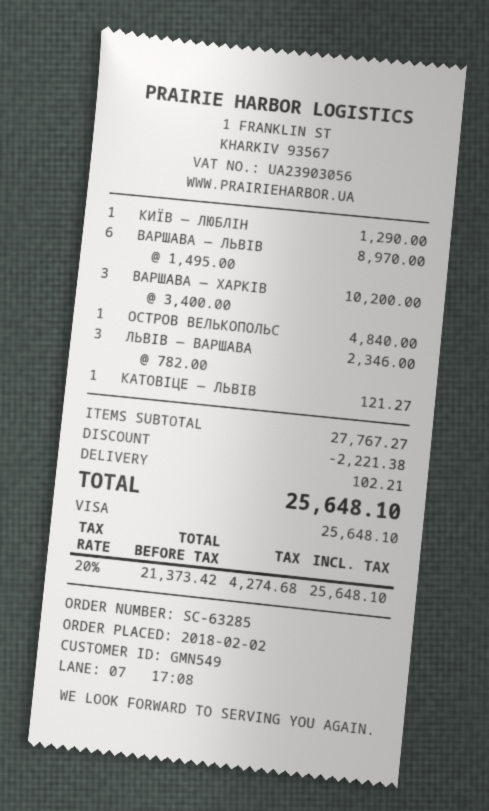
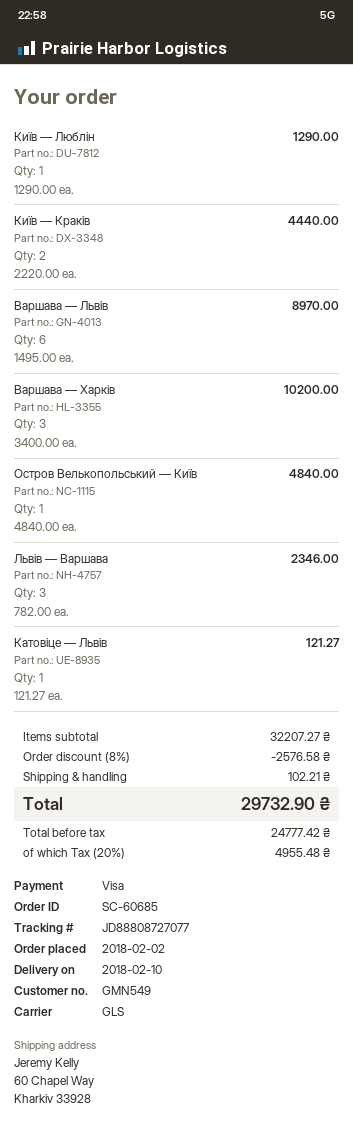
order number: SC-63285 -> SC-60685
Київ — Краків: none -> 2 x 2220.00 = 4440.00
subtotal: 27767.27 -> 32207.27
discount: 2221.38 -> 2576.58
net: 21373.42 -> 24777.42
tax: 20% = 4274.68 -> 20% = 4955.48
total: 25648.10 -> 29732.90

